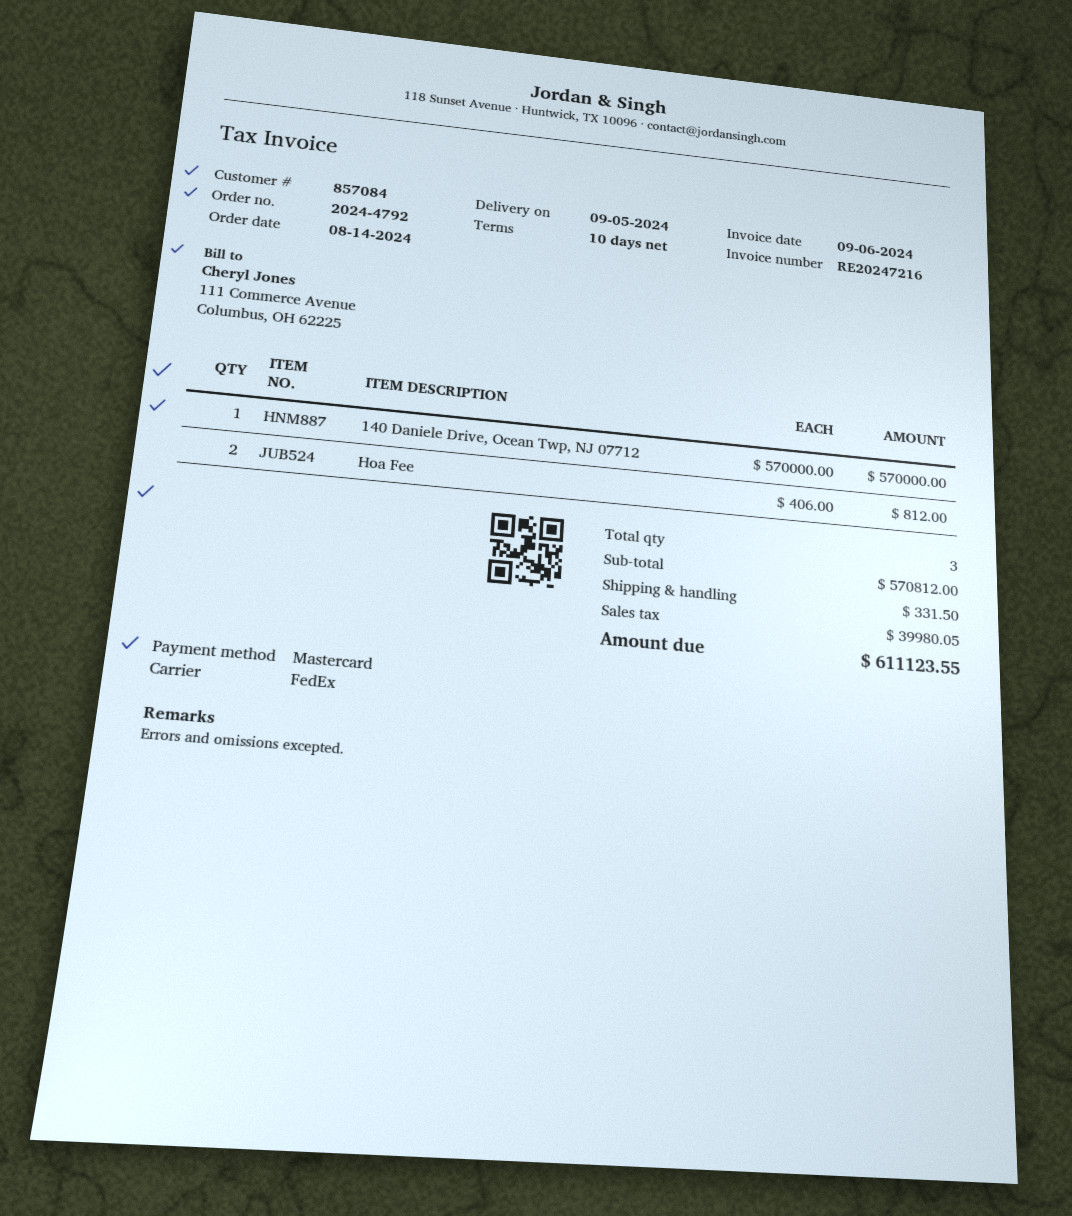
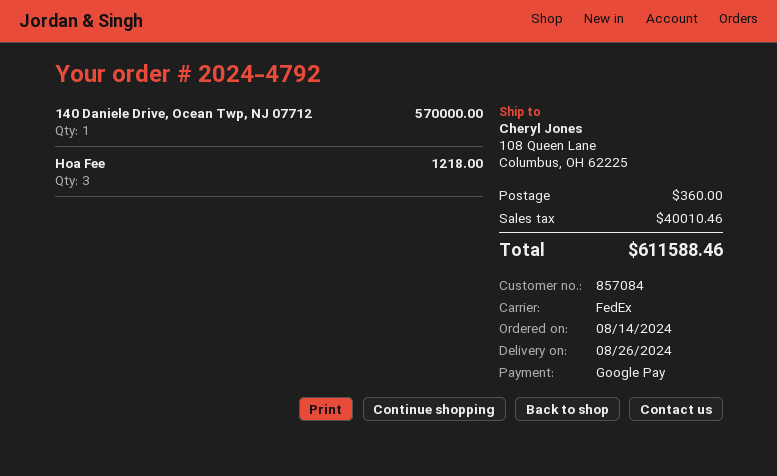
delivery date: 2024-09-05 -> 2024-08-26
payment method: Mastercard -> Google Pay
Hoa Fee: 2 for 812.00 -> 3 for 1218.00
shipping: 331.50 -> 360.00
tax: 39980.05 -> 40010.46
total: 611123.55 -> 611588.46

